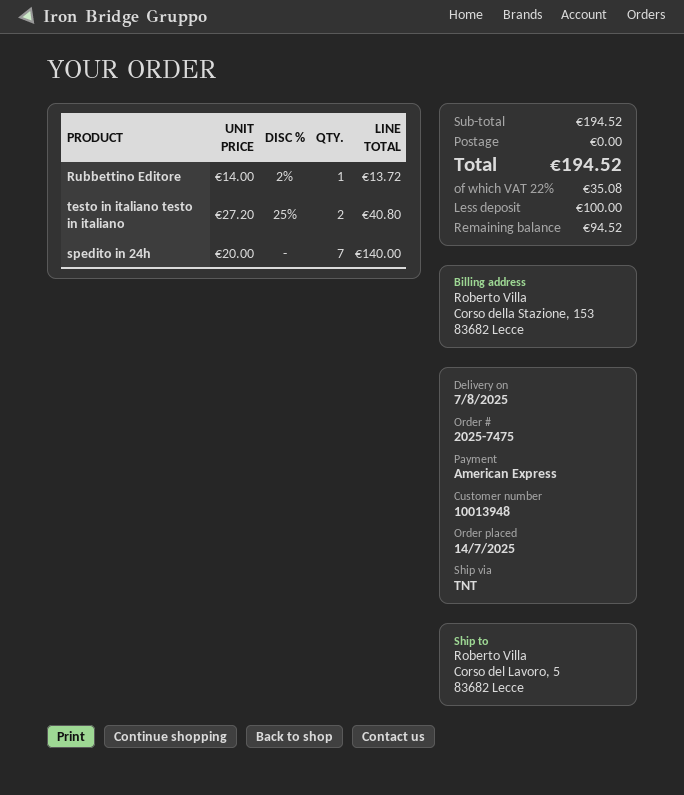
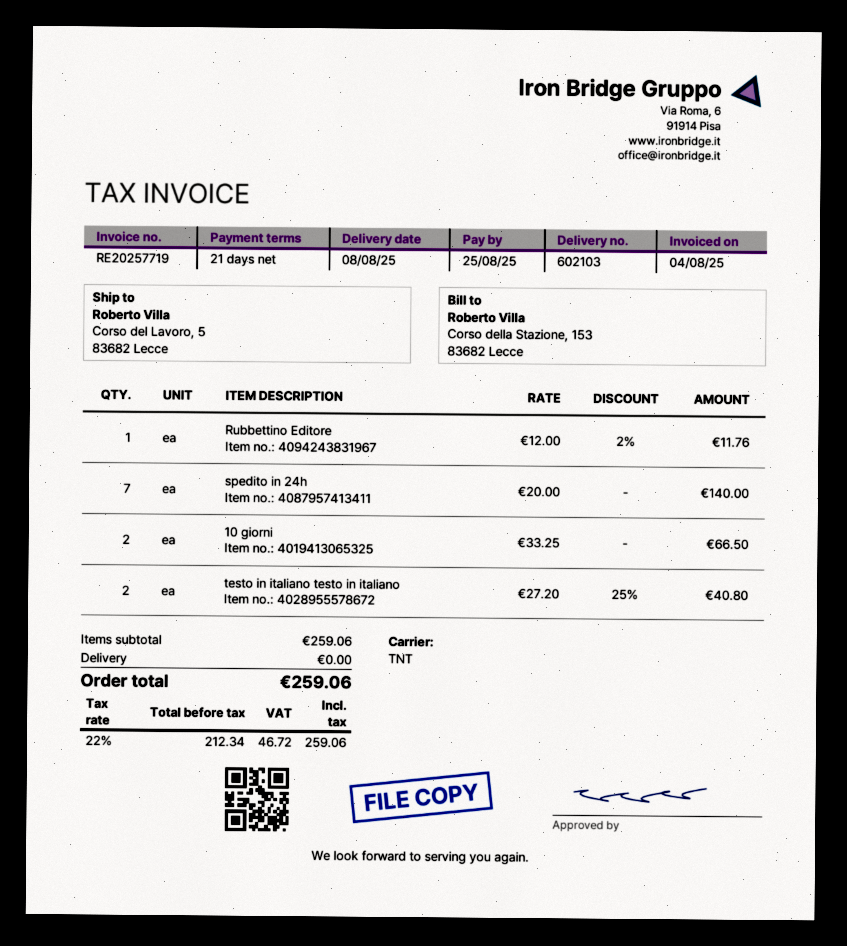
delivery date: 2025-08-07 -> 2025-08-08
Rubbettino Editore: 1 x 14.00 - 2% = 13.72 -> 1 x 12.00 - 2% = 11.76
10 giorni: none -> 2 x 33.25 = 66.50
subtotal: 194.52 -> 259.06
tax: 22% = 35.08 -> 22% = 46.72
total: 194.52 -> 259.06

